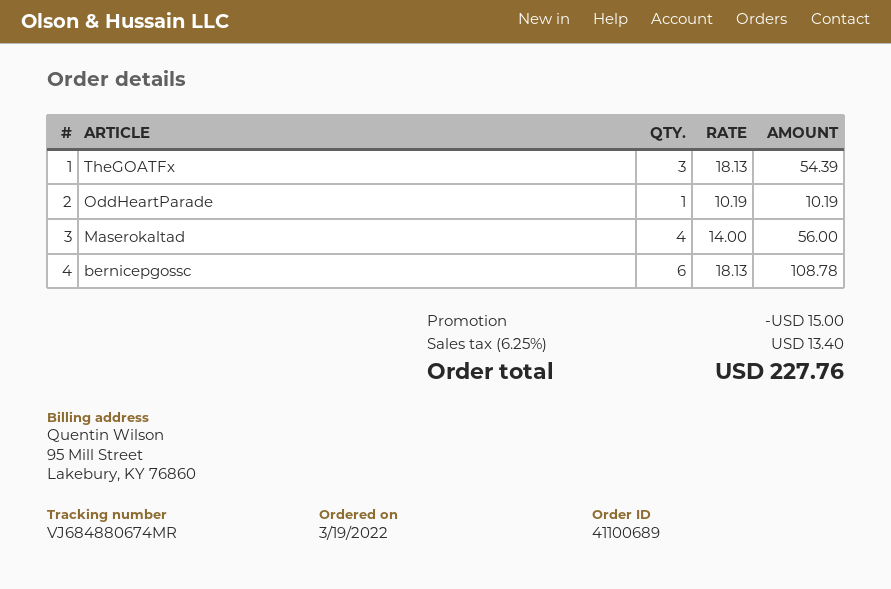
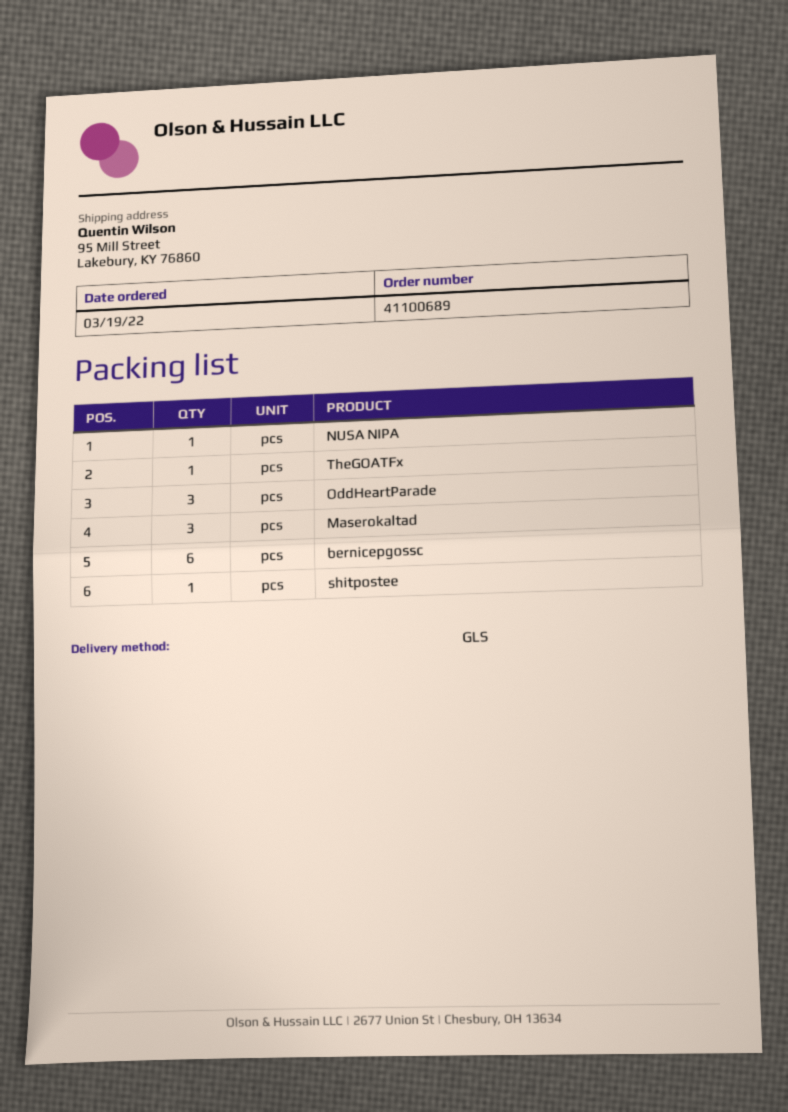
TheGOATFx: 3 -> 1
OddHeartParade: 1 -> 3
Maserokaltad: 4 -> 3
NUSA NIPA: none -> 1
shitpostee: none -> 1

